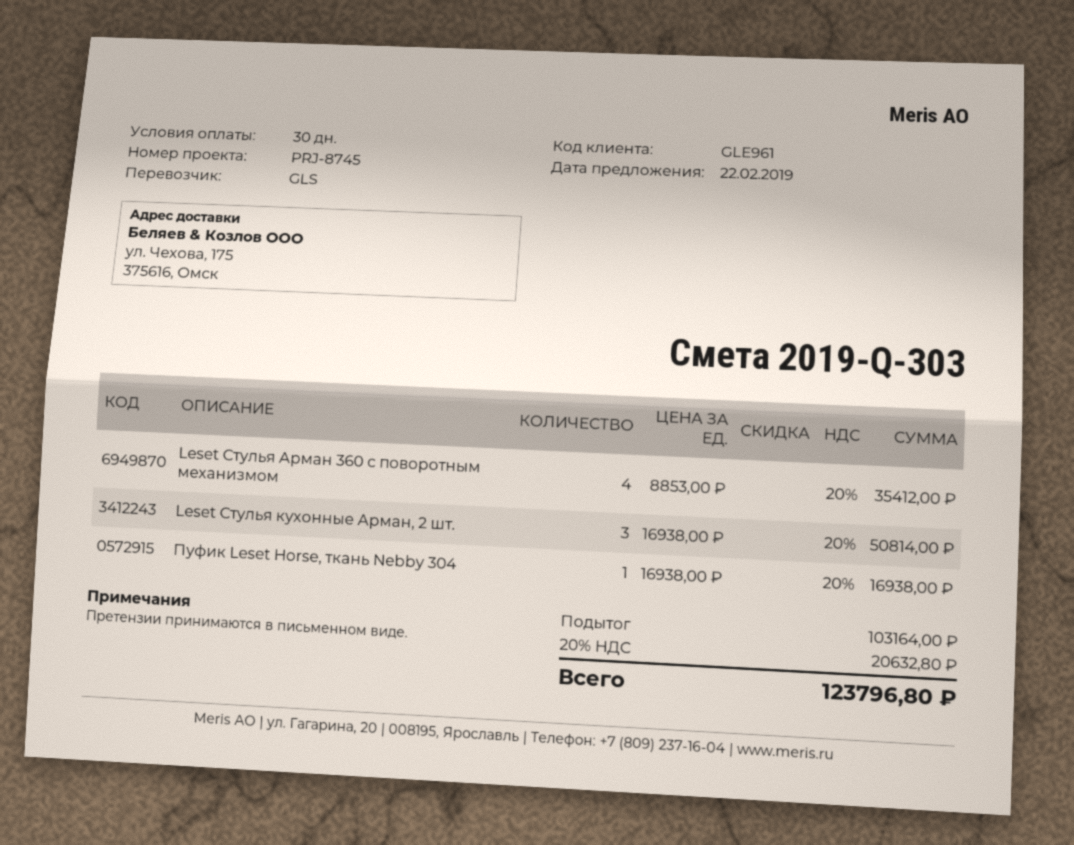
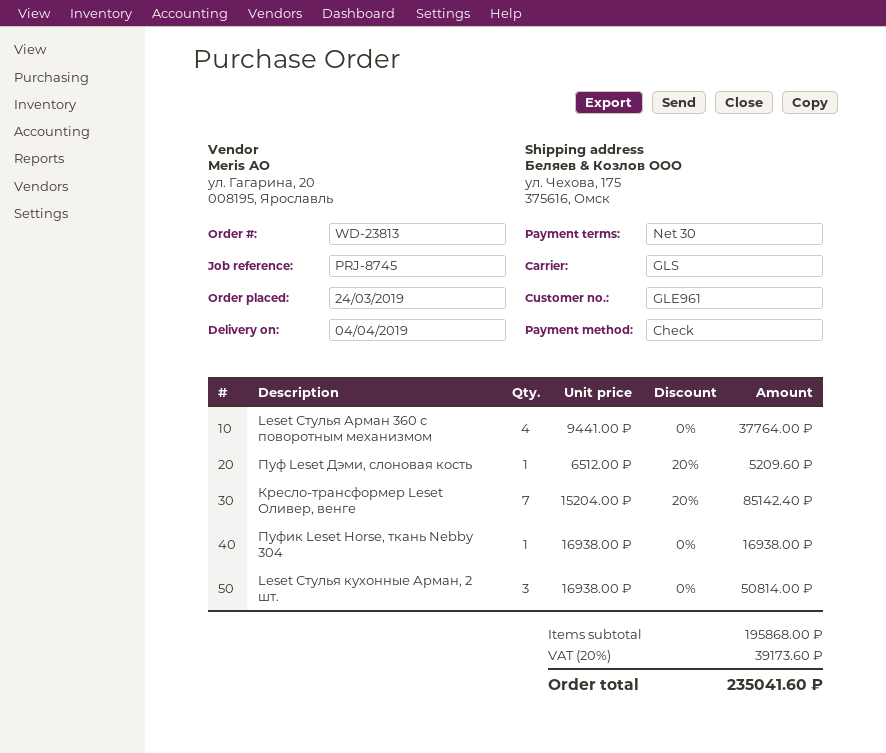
Leset Стулья Арман 360 с поворотным механизмом: 4 x 8853.00 = 35412.00 -> 4 x 9441.00 = 37764.00
Пуф Leset Дэми, слоновая кость: none -> 1 x 6512.00 - 20% = 5209.60
Кресло-трансформер Leset Оливер, венге: none -> 7 x 15204.00 - 20% = 85142.40
subtotal: 103164.00 -> 195868.00
tax: 20% = 20632.80 -> 20% = 39173.60
total: 123796.80 -> 235041.60

